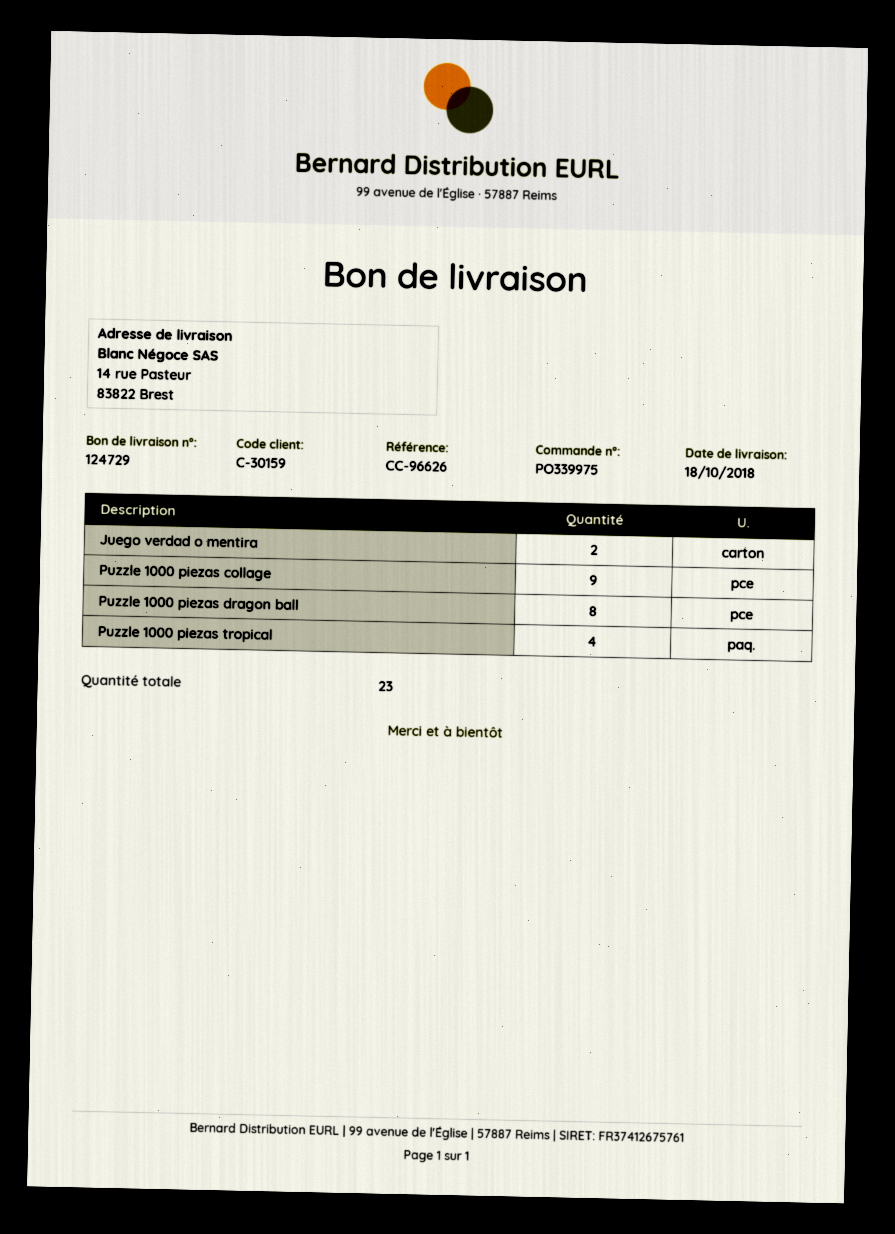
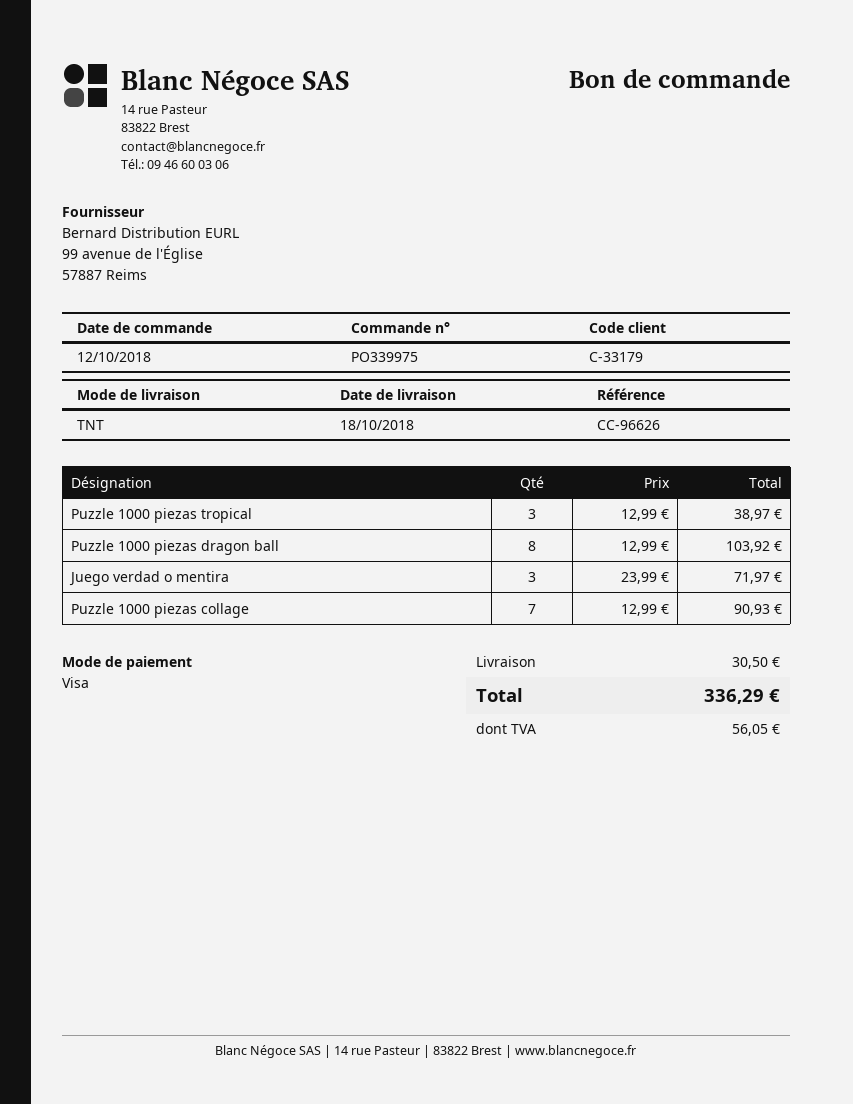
customer number: C-30159 -> C-33179
Juego verdad o mentira: 2 -> 3
Puzzle 1000 piezas collage: 9 -> 7
Puzzle 1000 piezas tropical: 4 -> 3

